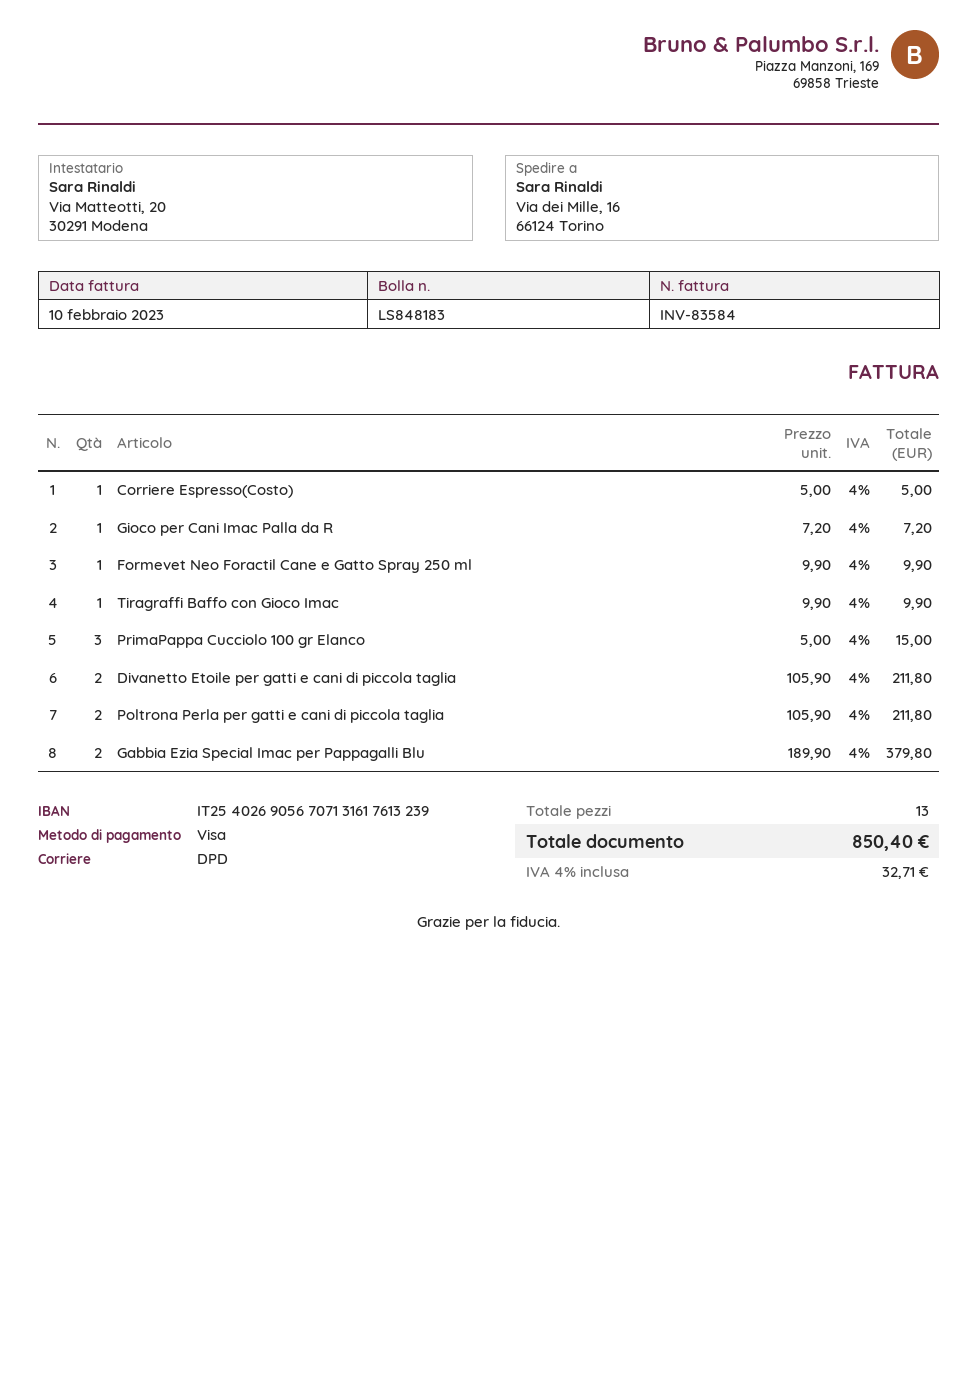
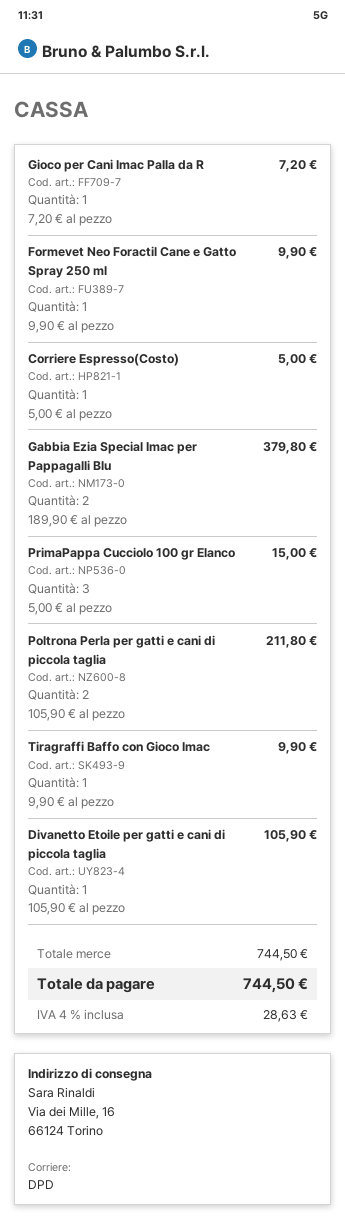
Divanetto Etoile per gatti e cani di piccola taglia: 2 x 105.90 = 211.80 -> 1 x 105.90 = 105.90
tax: 4% = 32.71 -> 4% = 28.63
total: 850.40 -> 744.50

